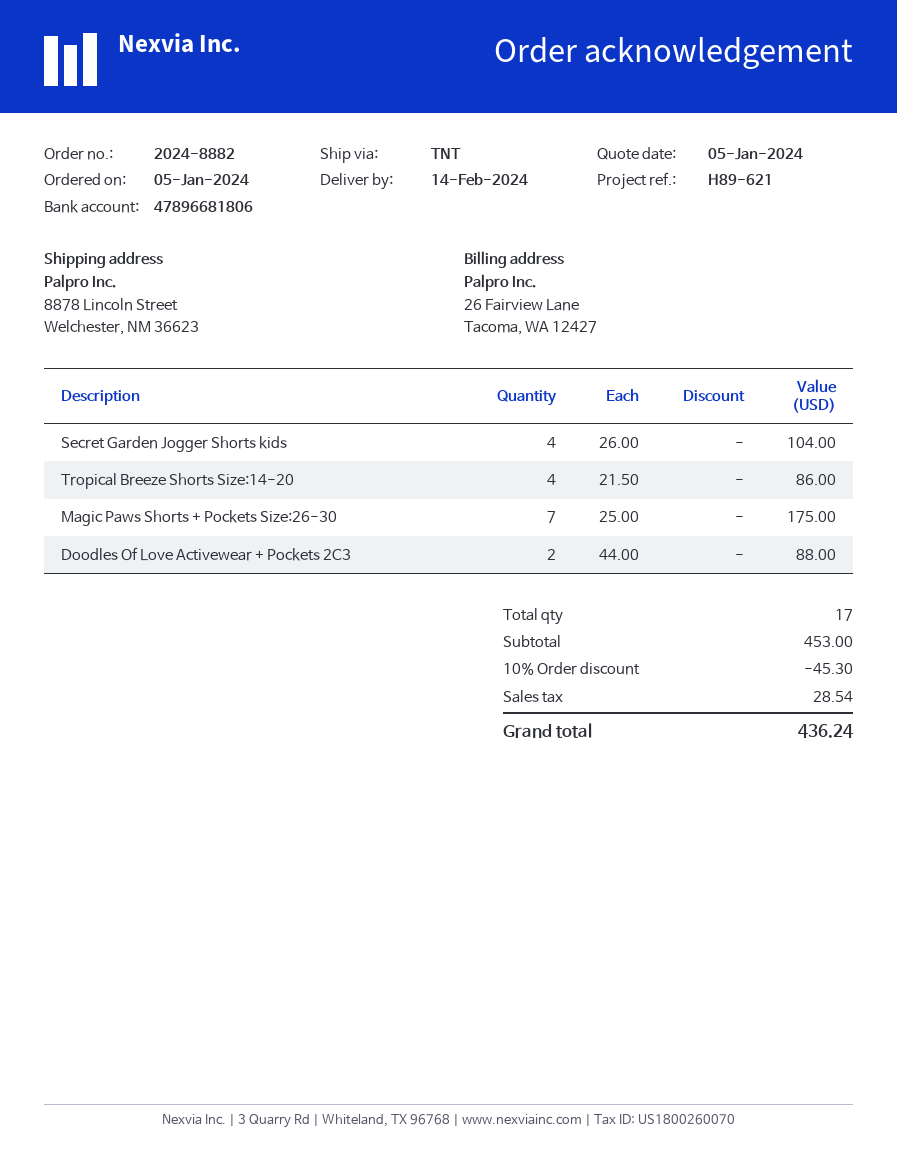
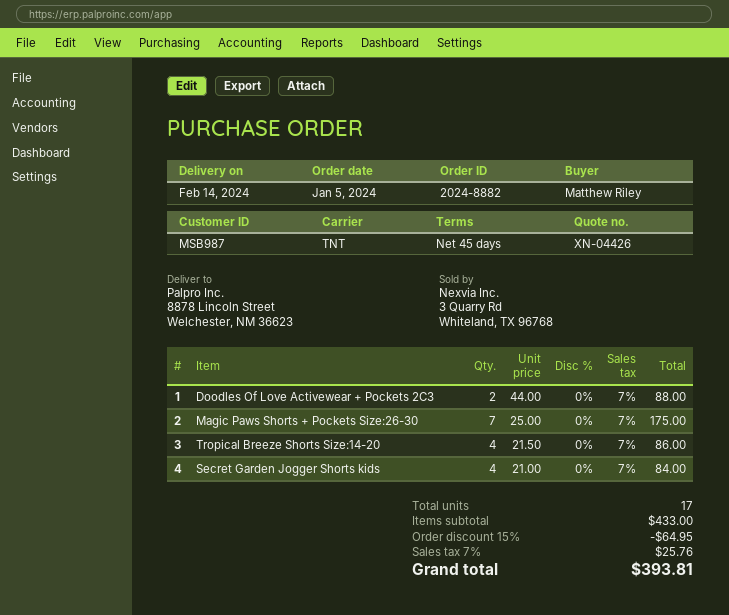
Secret Garden Jogger Shorts kids: 4 x 26.00 = 104.00 -> 4 x 21.00 = 84.00
subtotal: 453.00 -> 433.00
discount: 10% = 45.30 -> 15% = 64.95
tax: 28.54 -> 25.76
total: 436.24 -> 393.81

